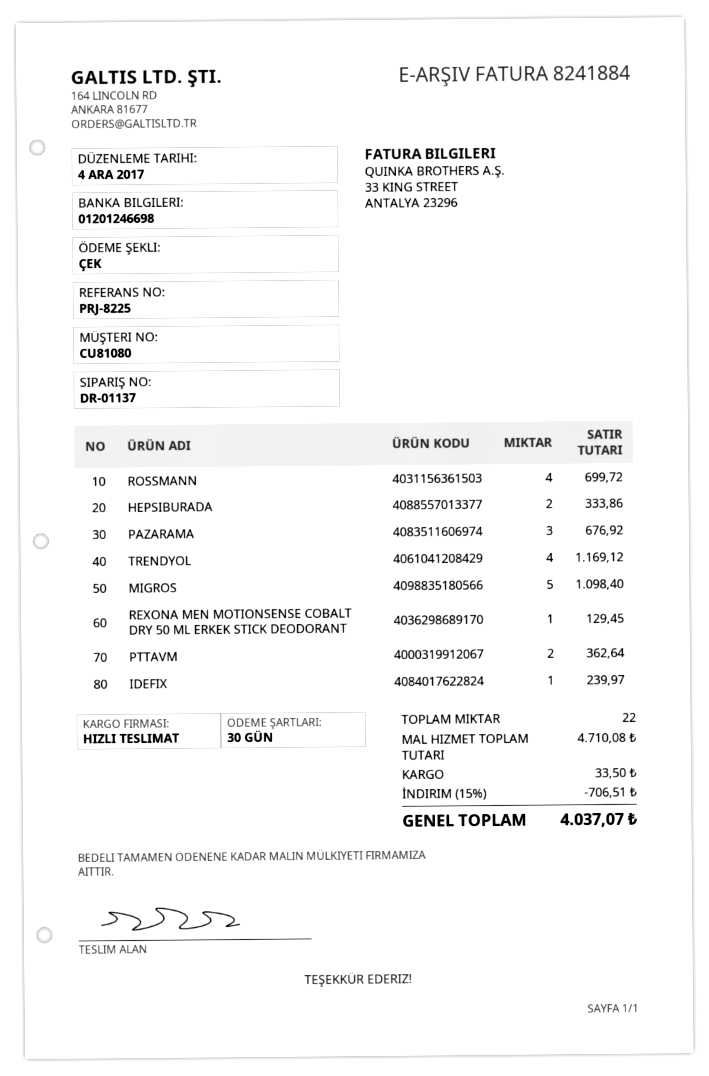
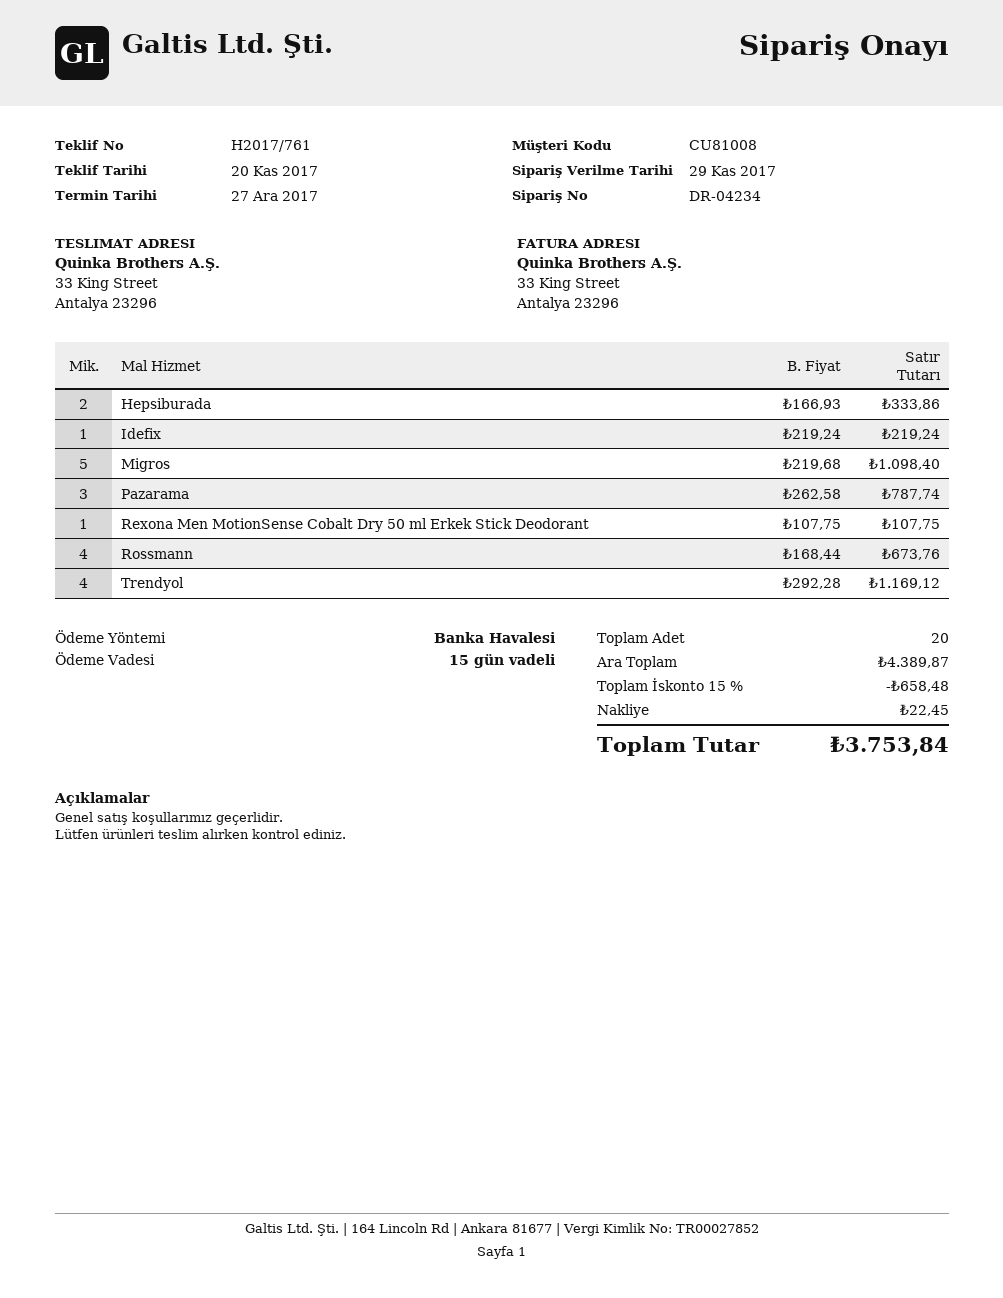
order number: DR-01137 -> DR-04234
payment terms: 30 days -> 15 days
customer number: CU81080 -> CU81008
payment method: cheque -> bank transfer
ROSSMANN: 4 for 699.72 -> 4 for 673.76
PAZARAMA: 3 for 676.92 -> 3 for 787.74
REXONA MEN MOTIONSENSE COBALT DRY 50 ML ERKEK STICK DEODORANT: 1 for 129.45 -> 1 for 107.75
PTTAVM: 2 for 362.64 -> none
IDEFIX: 1 for 239.97 -> 1 for 219.24
total quantity: 22 -> 20
subtotal: 4710.08 -> 4389.87
discount: 15% = 706.51 -> 15% = 658.48
shipping: 33.50 -> 22.45
total: 4037.07 -> 3753.84

